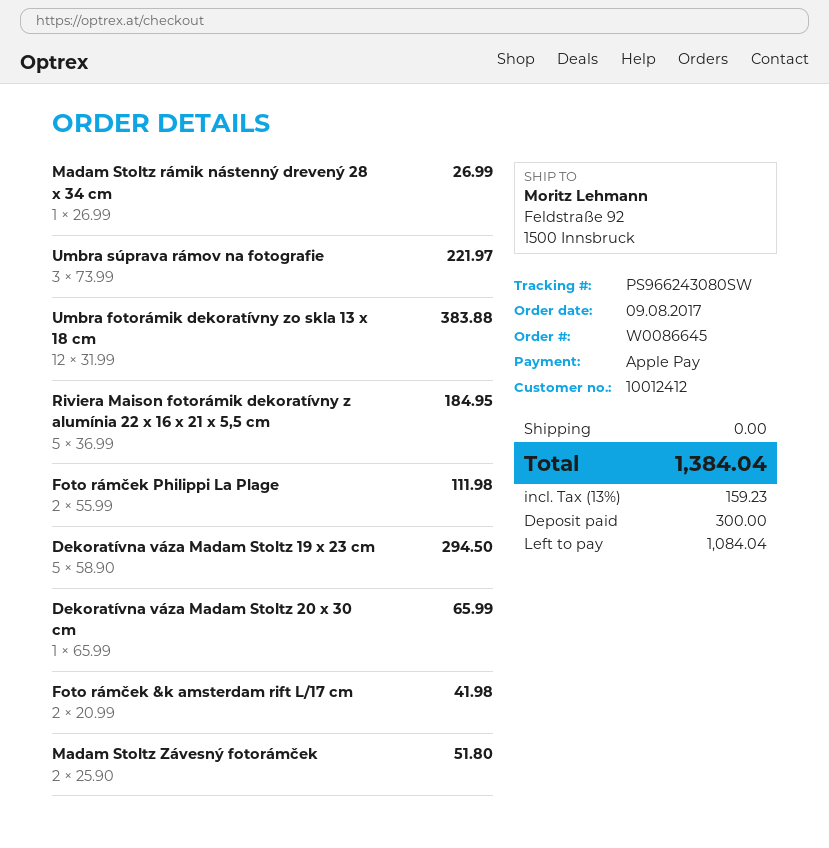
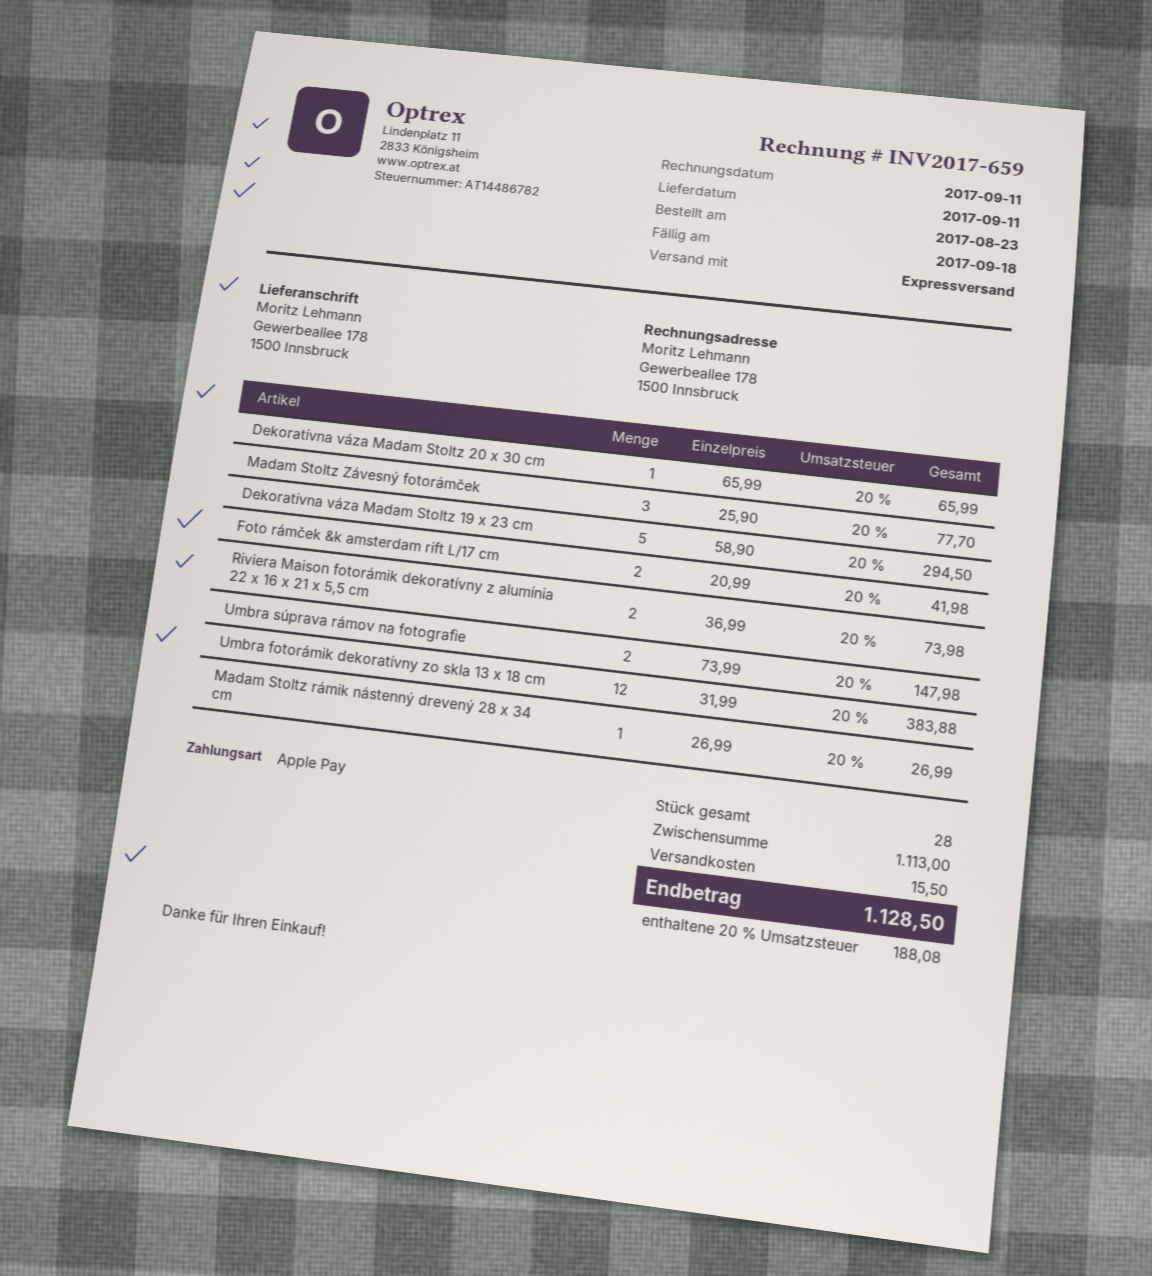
order date: 2017-08-09 -> 2017-08-23
ship to: Feldstraße 92, 1500 Innsbruck -> Gewerbeallee 178, 1500 Innsbruck
Umbra súprava rámov na fotografie: 3 x 73.99 = 221.97 -> 2 x 73.99 = 147.98
Riviera Maison fotorámik dekoratívny z alumínia 22 x 16 x 21 x 5,5 cm: 5 x 36.99 = 184.95 -> 2 x 36.99 = 73.98
Foto rámček Philippi La Plage: 2 x 55.99 = 111.98 -> none
Madam Stoltz Závesný fotorámček: 2 x 25.90 = 51.80 -> 3 x 25.90 = 77.70
shipping: 0.00 -> 15.50
tax: 13% = 159.23 -> 20% = 188.08
total: 1384.04 -> 1128.50

